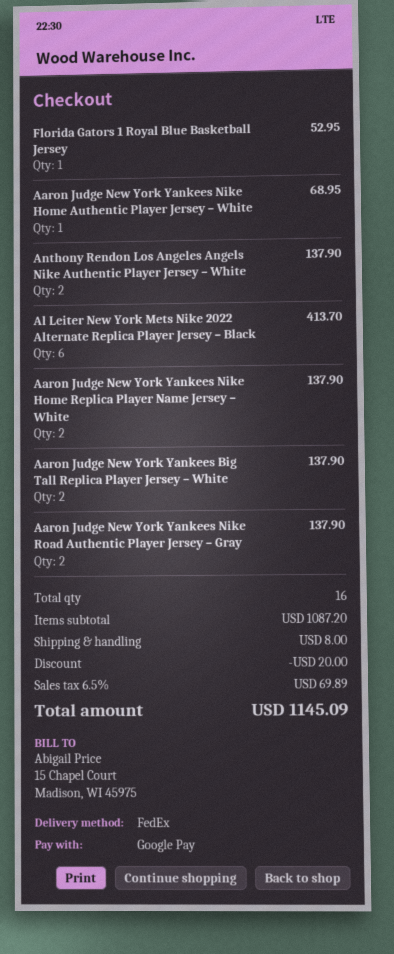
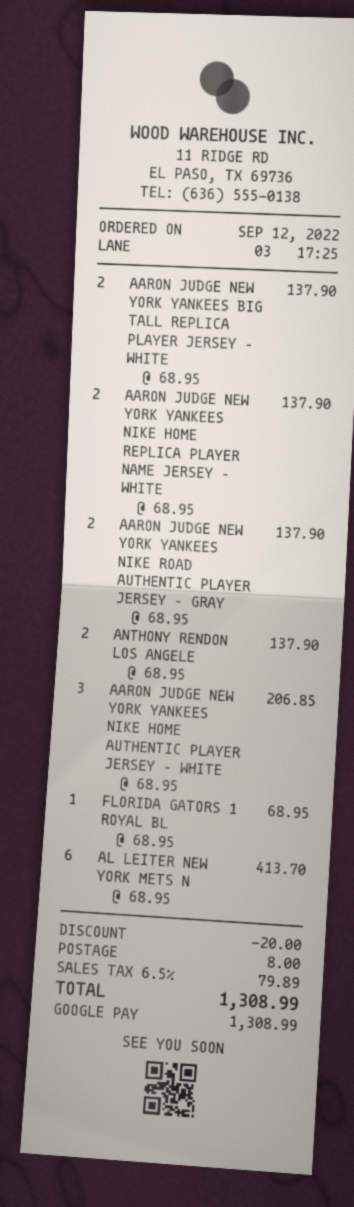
Florida Gators 1 Royal Blue Basketball Jersey: 1 for 52.95 -> 1 for 68.95
Aaron Judge New York Yankees Nike Home Authentic Player Jersey – White: 1 for 68.95 -> 3 for 206.85
tax: 6.5% = 69.89 -> 6.5% = 79.89
total: 1145.09 -> 1308.99

